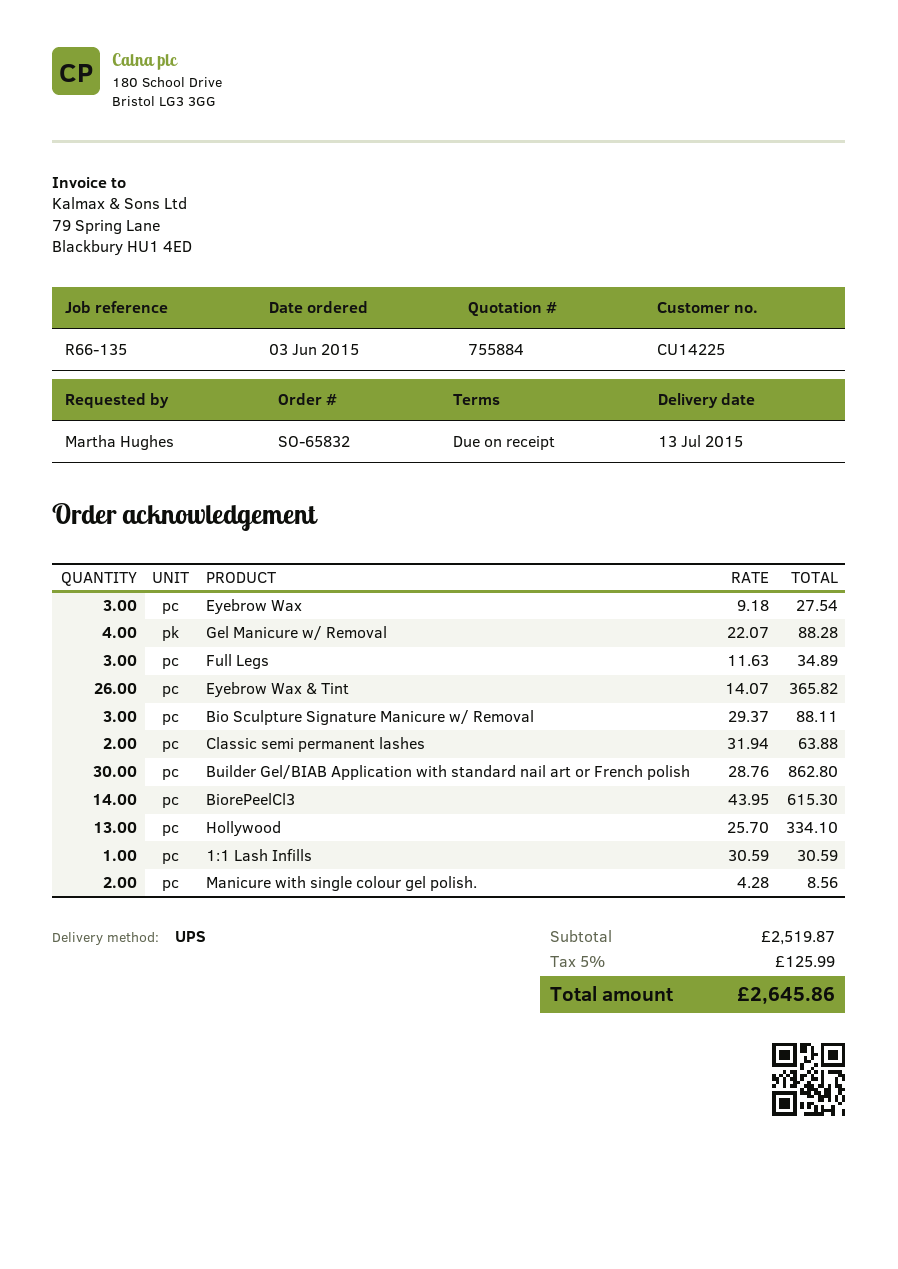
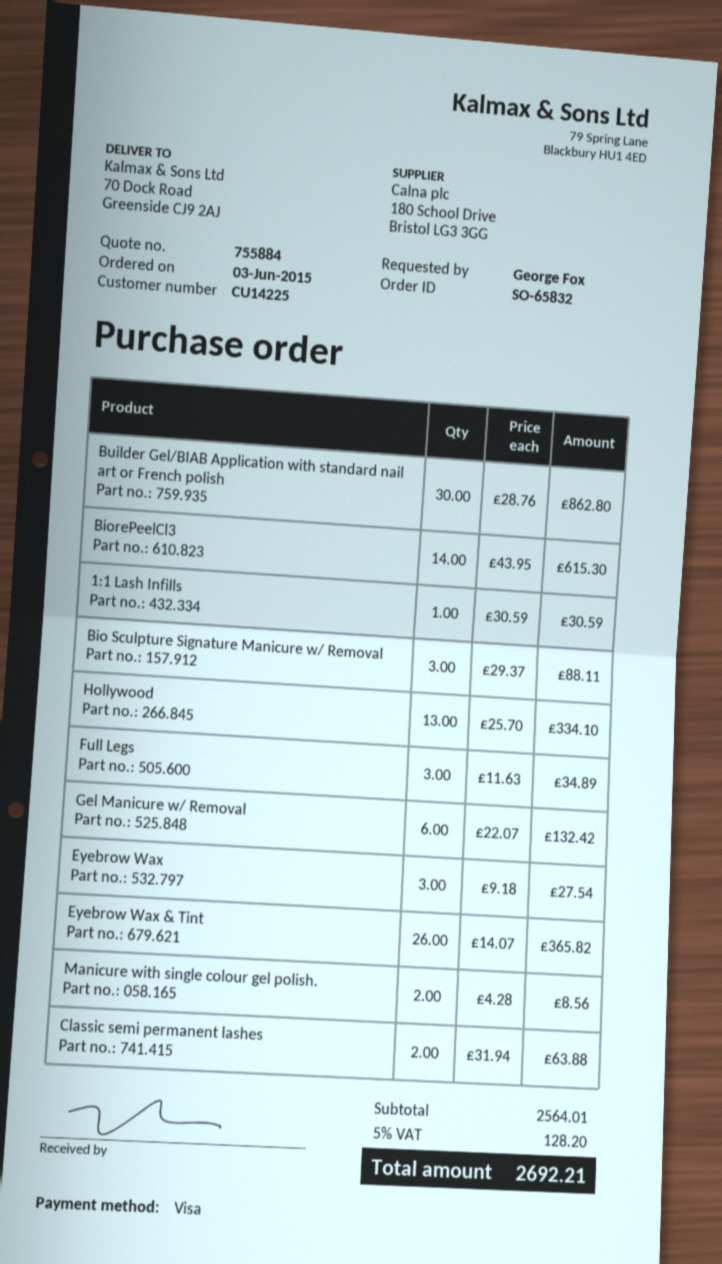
ordered by: Martha Hughes -> George Fox
Gel Manicure w/ Removal: 4 x 22.07 = 88.28 -> 6 x 22.07 = 132.42
subtotal: 2519.87 -> 2564.01
tax: 5% = 125.99 -> 5% = 128.20
total: 2645.86 -> 2692.21

